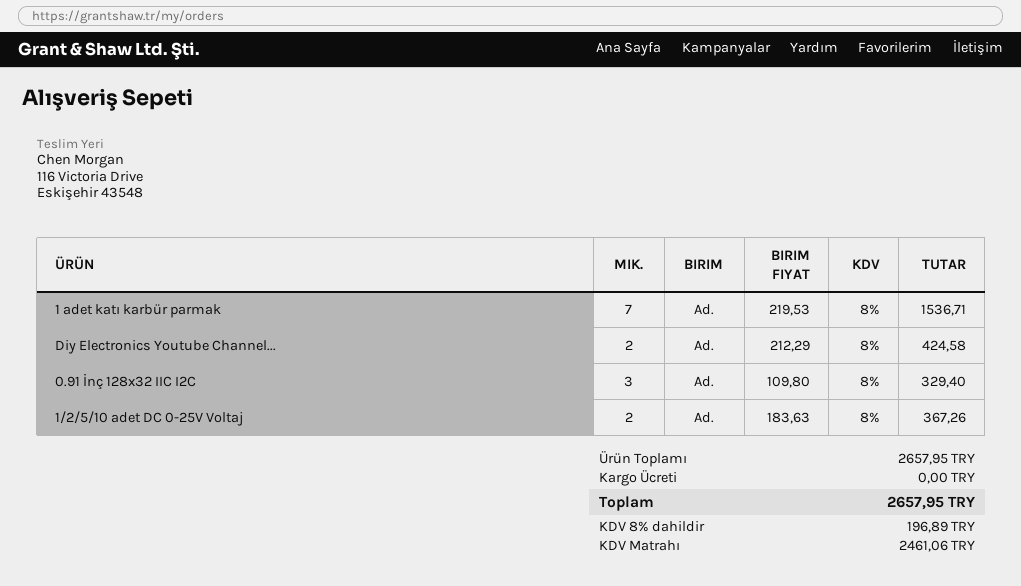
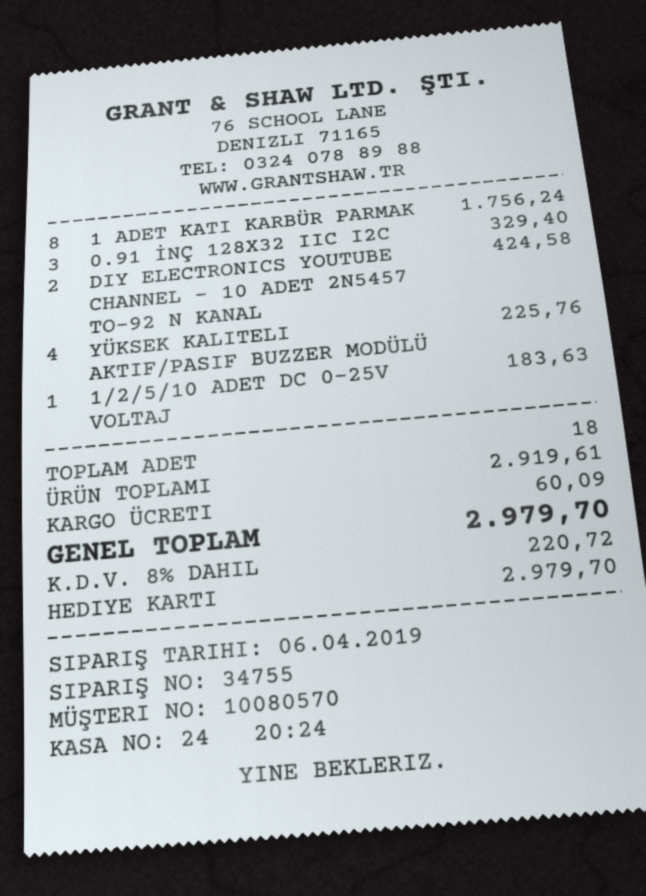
1 adet katı karbür parmak: 7 for 1536.71 -> 8 for 1756.24
1/2/5/10 adet DC 0-25V Voltaj: 2 for 367.26 -> 1 for 183.63
YÜKSEK KALITELI AKTIF/PASIF BUZZER MODÜLÜ: none -> 4 for 225.76
subtotal: 2657.95 -> 2919.61
shipping: 0.00 -> 60.09
tax: 8% = 196.89 -> 8% = 220.72
total: 2657.95 -> 2979.70

